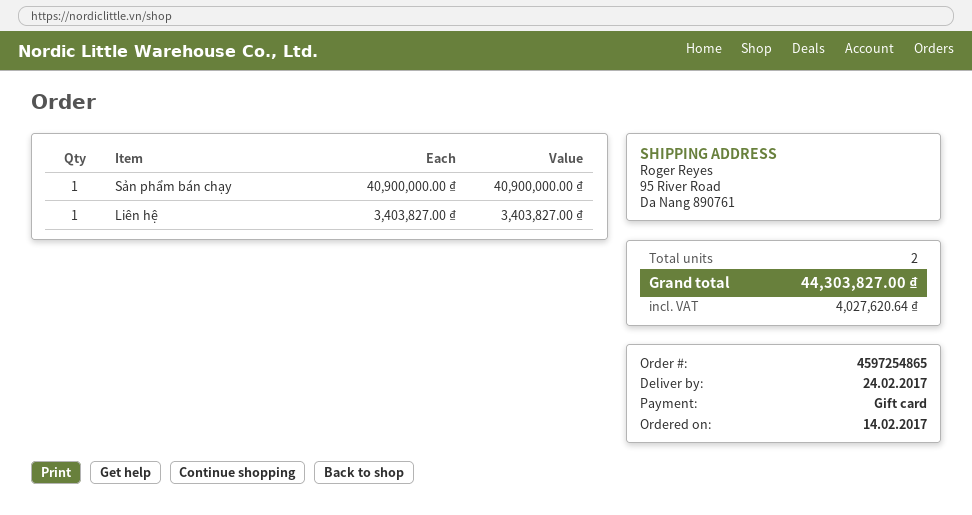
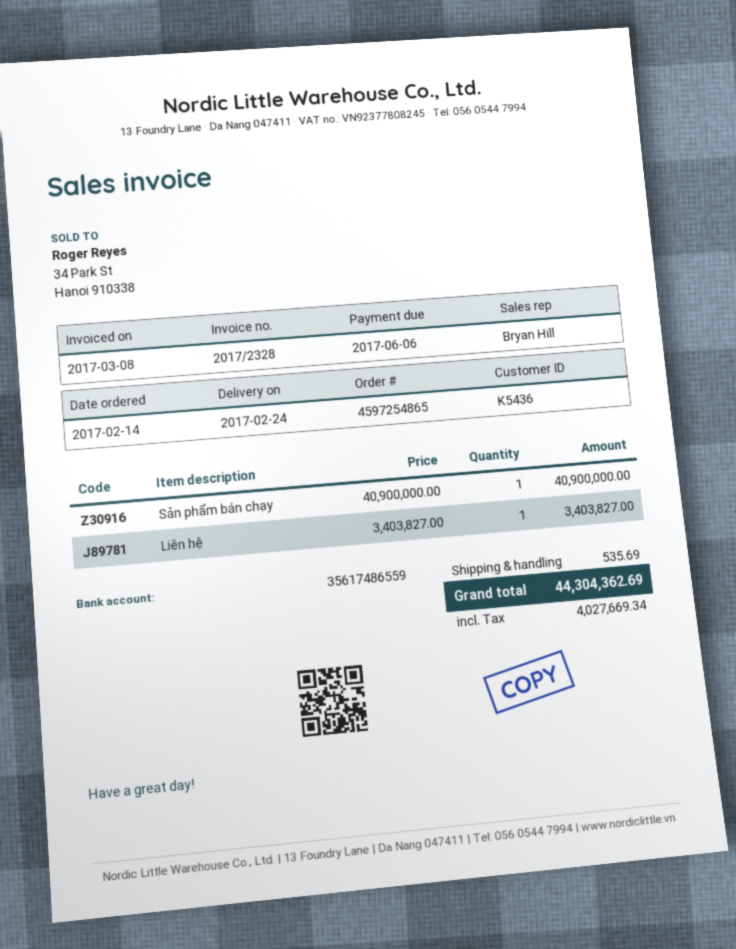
shipping: none -> 535.69
tax: 4027620.64 -> 4027669.34
total: 44303827.00 -> 44304362.69

